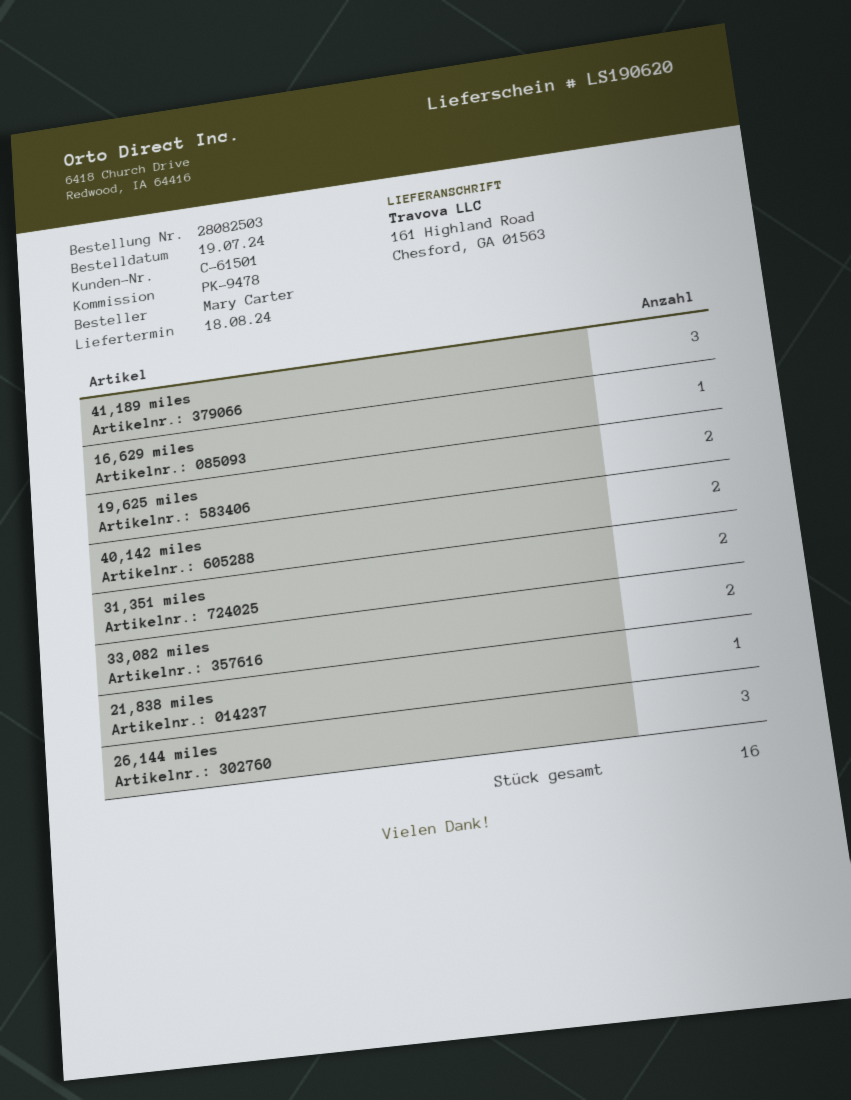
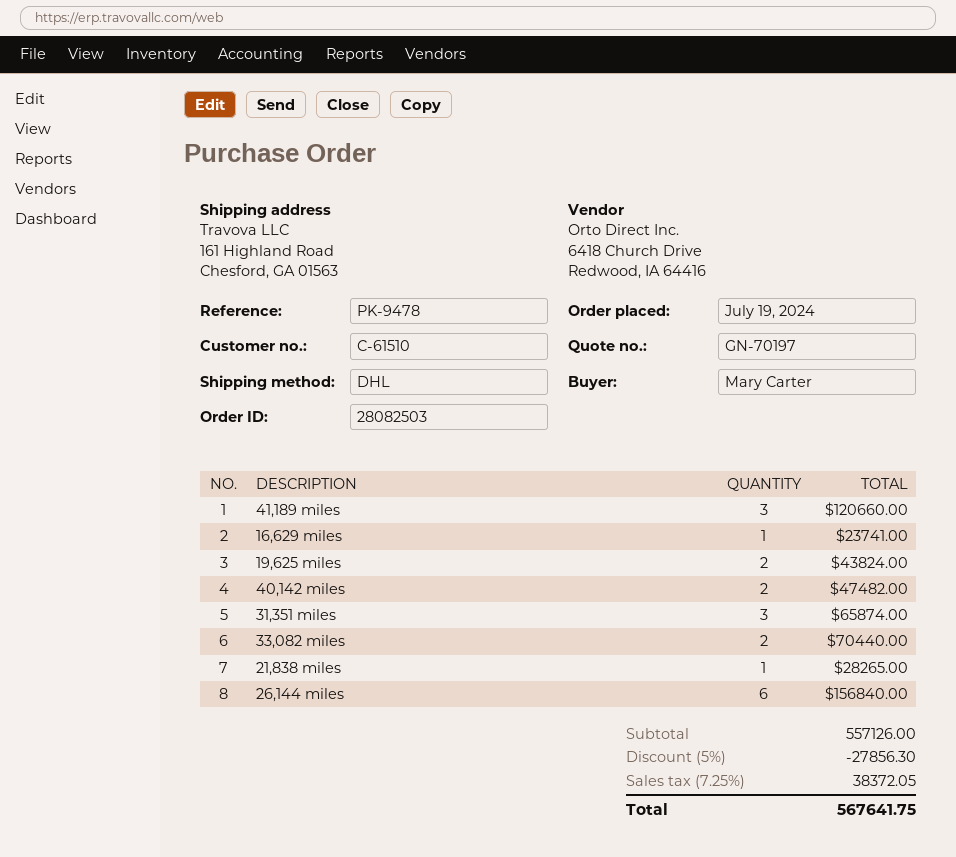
customer number: C-61501 -> C-61510
31,351 miles: 2 -> 3
26,144 miles: 3 -> 6

